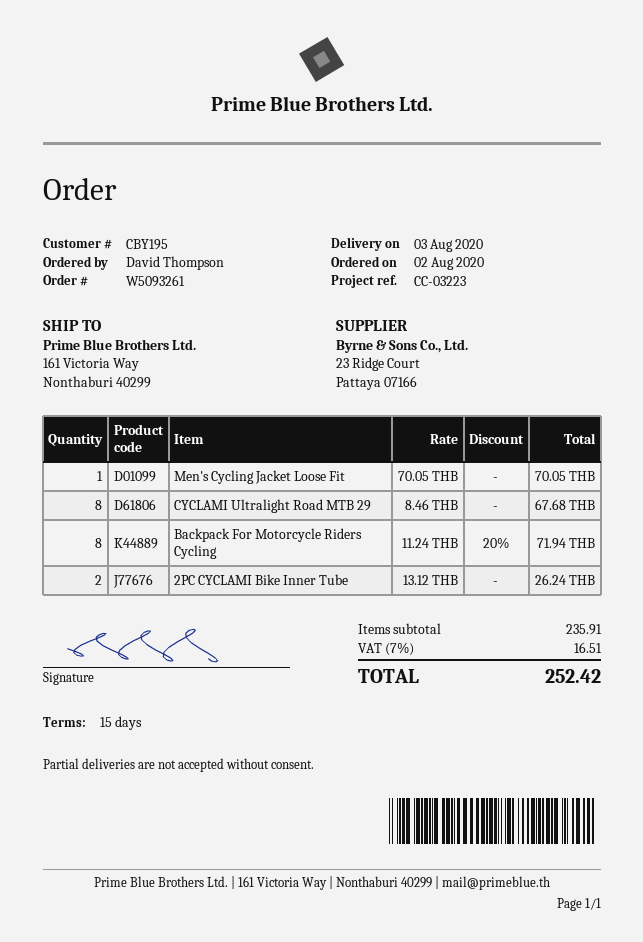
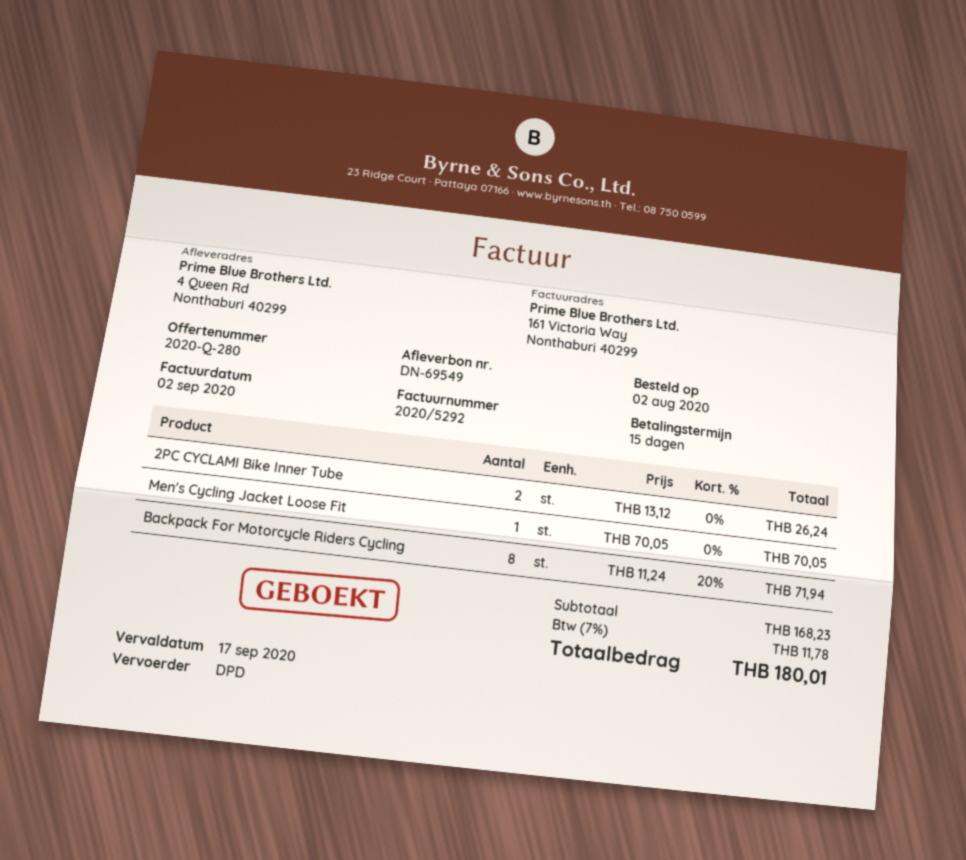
ship to: 161 Victoria Way, Nonthaburi 40299 -> 4 Queen Rd, Nonthaburi 40299
CYCLAMI Ultralight Road MTB 29: 8 x 8.46 = 67.68 -> none
subtotal: 235.91 -> 168.23
tax: 7% = 16.51 -> 7% = 11.78
total: 252.42 -> 180.01

